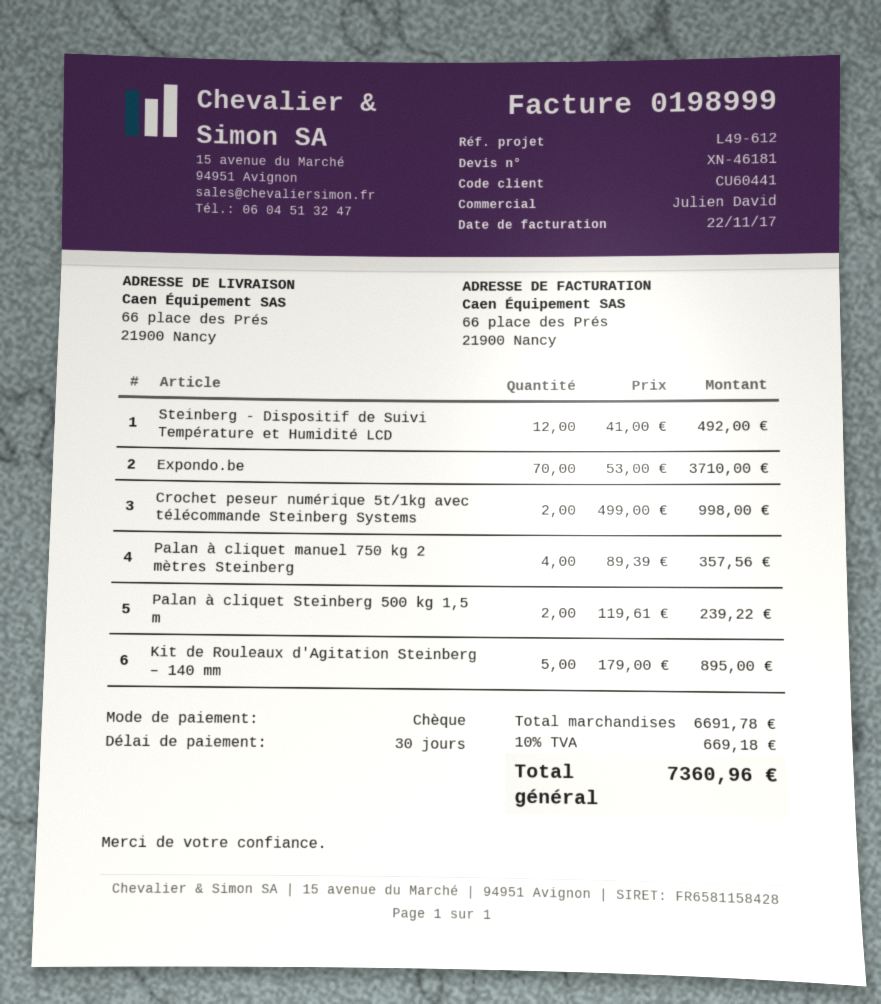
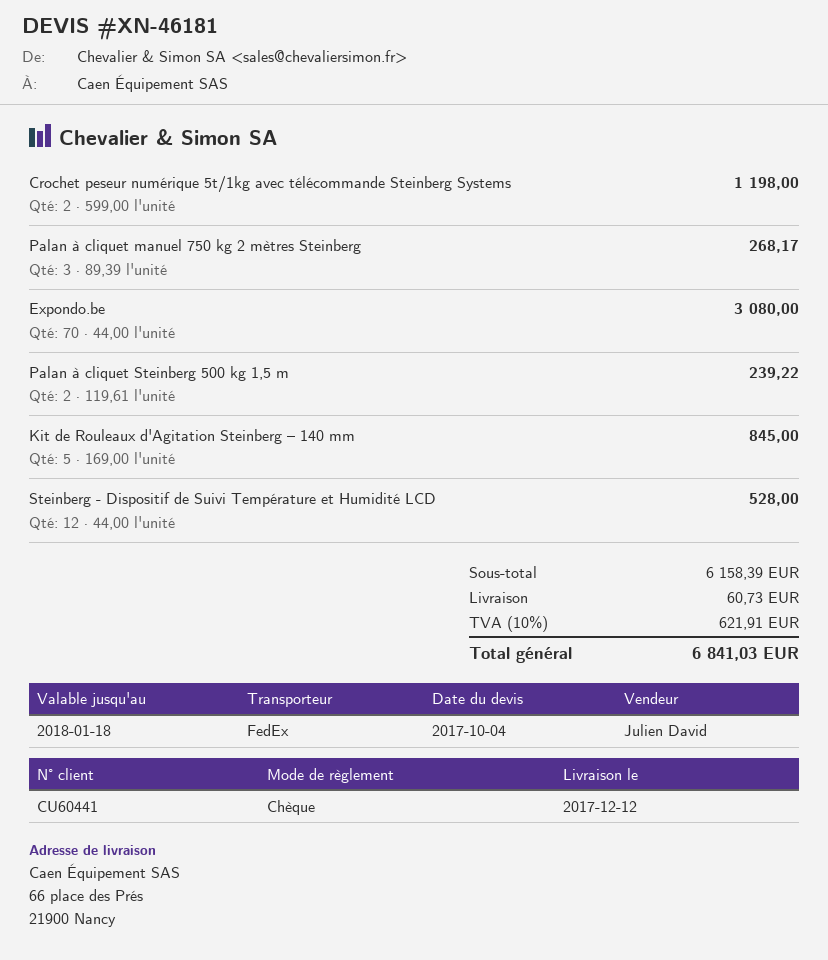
Steinberg - Dispositif de Suivi Température et Humidité LCD: 12 x 41.00 = 492.00 -> 12 x 44.00 = 528.00
Expondo.be: 70 x 53.00 = 3710.00 -> 70 x 44.00 = 3080.00
Crochet peseur numérique 5t/1kg avec télécommande Steinberg Systems: 2 x 499.00 = 998.00 -> 2 x 599.00 = 1198.00
Palan à cliquet manuel 750 kg 2 mètres Steinberg: 4 x 89.39 = 357.56 -> 3 x 89.39 = 268.17
Kit de Rouleaux d'Agitation Steinberg – 140 mm: 5 x 179.00 = 895.00 -> 5 x 169.00 = 845.00
subtotal: 6691.78 -> 6158.39
shipping: none -> 60.73
tax: 10% = 669.18 -> 10% = 621.91
total: 7360.96 -> 6841.03

